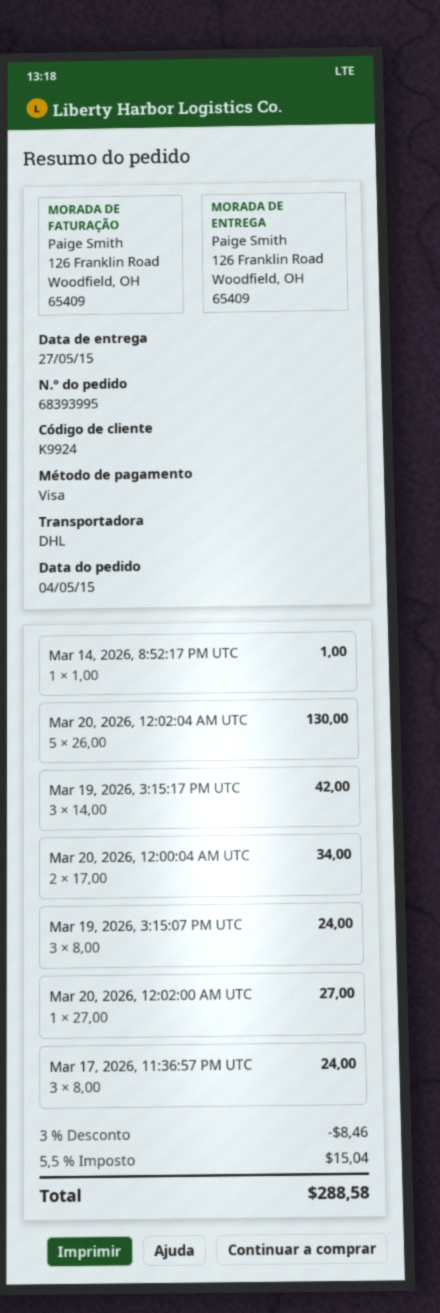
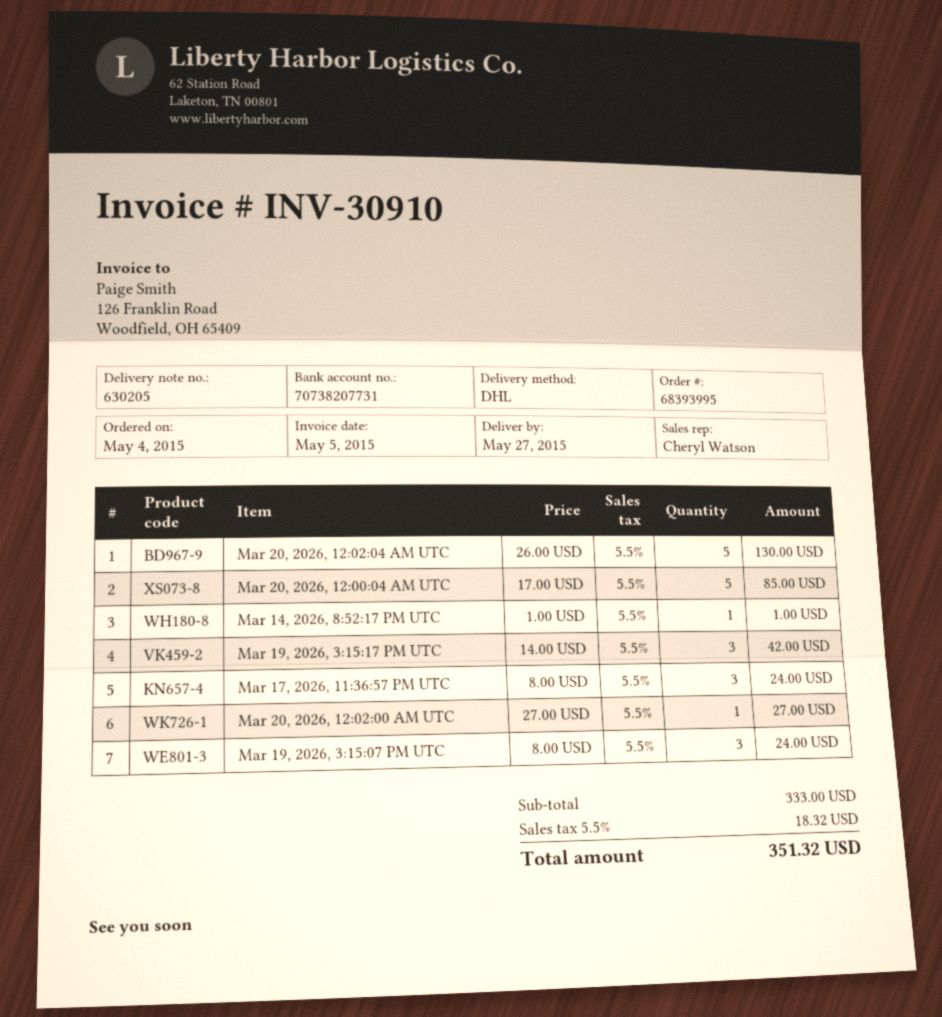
Mar 20, 2026, 12:00:04 AM UTC: 2 x 17.00 = 34.00 -> 5 x 17.00 = 85.00
discount: 3% = 8.46 -> none
tax: 5.5% = 15.04 -> 5.5% = 18.32
total: 288.58 -> 351.32

